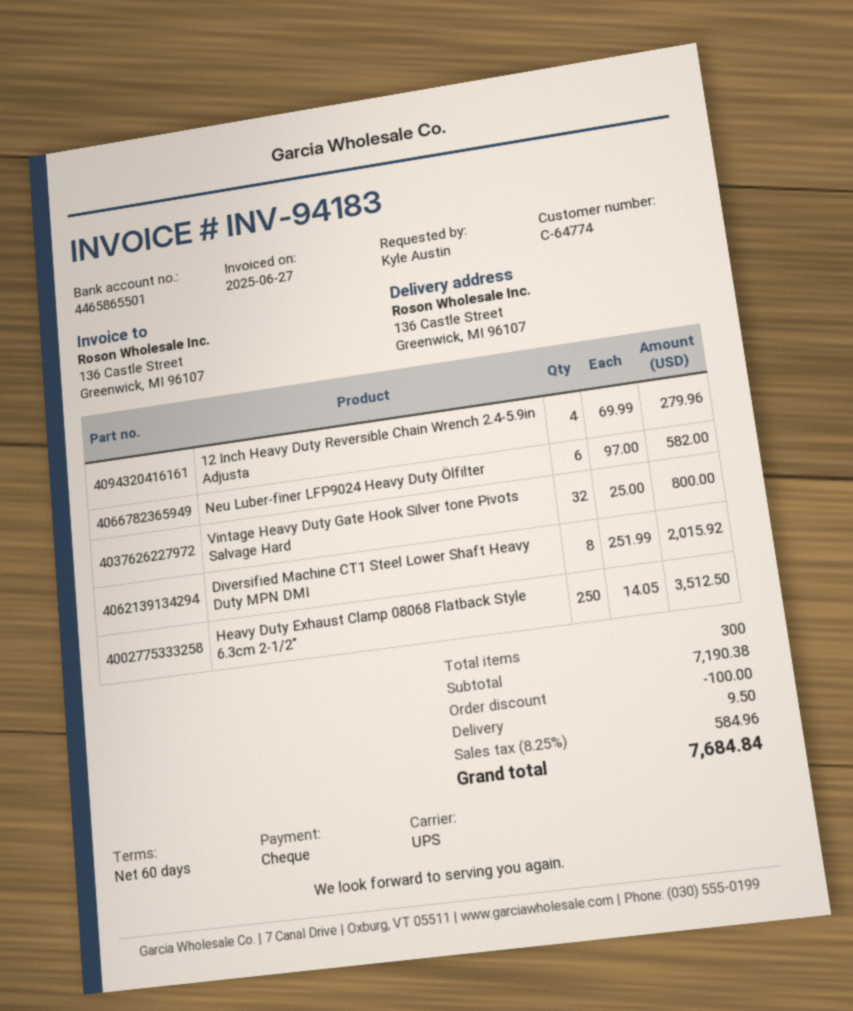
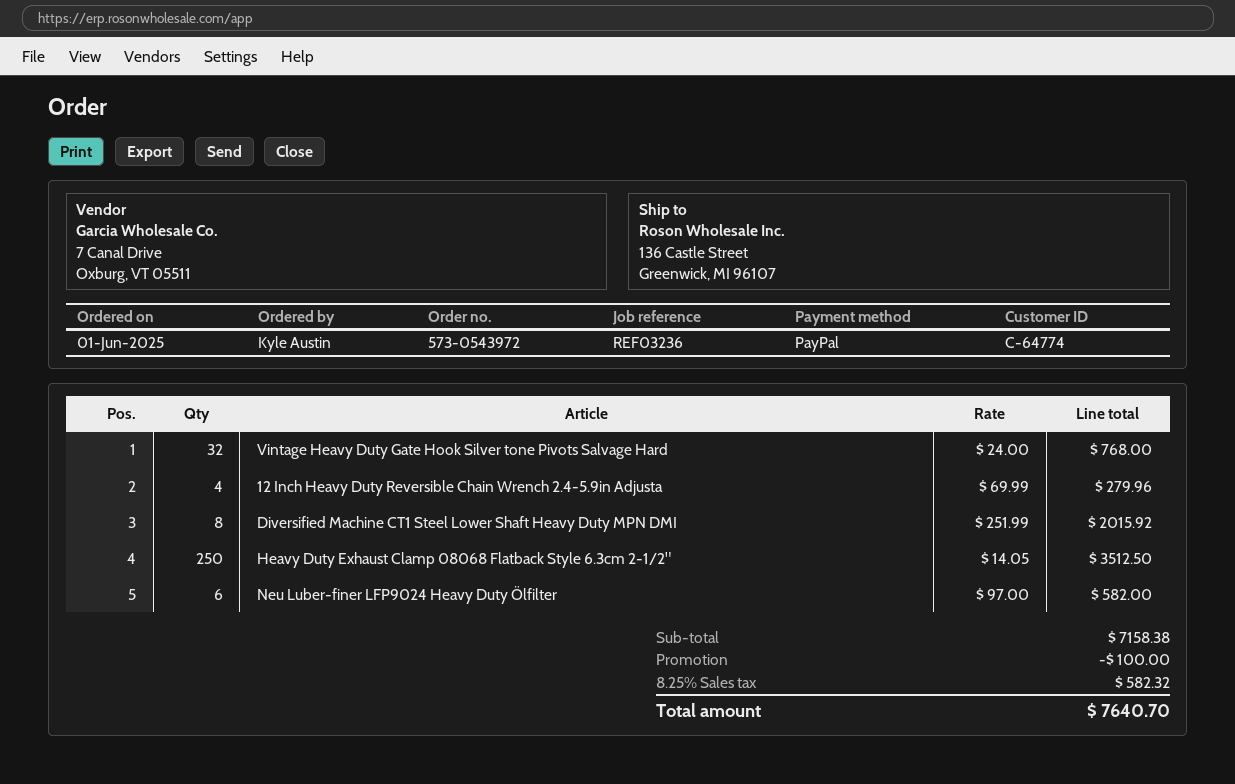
payment method: cheque -> PayPal
Vintage Heavy Duty Gate Hook Silver tone Pivots Salvage Hard: 32 x 25.00 = 800.00 -> 32 x 24.00 = 768.00
subtotal: 7190.38 -> 7158.38
shipping: 9.50 -> none
tax: 8.25% = 584.96 -> 8.25% = 582.32
total: 7684.84 -> 7640.70

